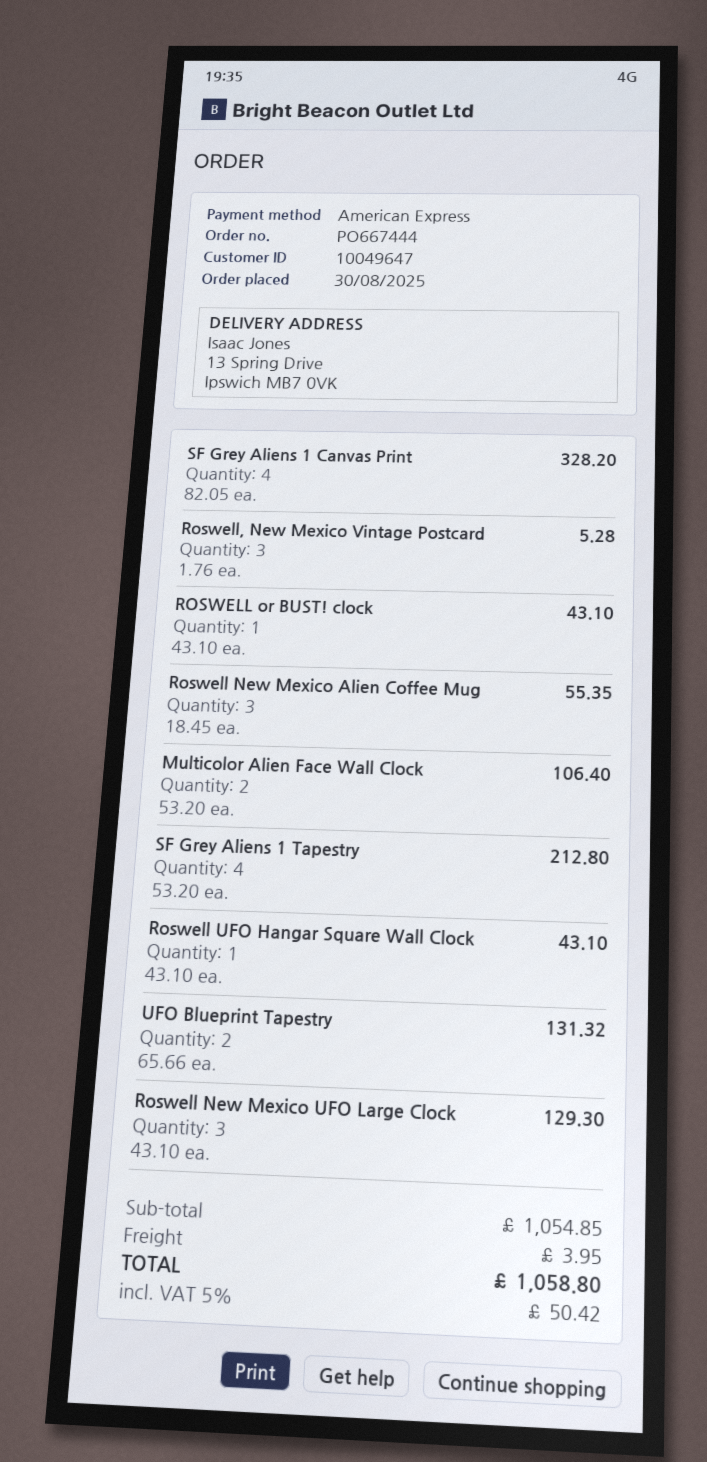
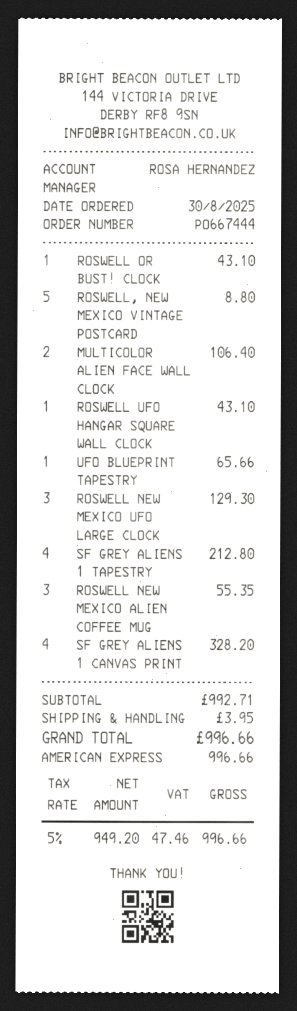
Roswell, New Mexico Vintage Postcard: 3 for 5.28 -> 5 for 8.80
UFO Blueprint Tapestry: 2 for 131.32 -> 1 for 65.66
subtotal: 1054.85 -> 992.71
tax: 5% = 50.42 -> 5% = 47.46
total: 1058.80 -> 996.66

